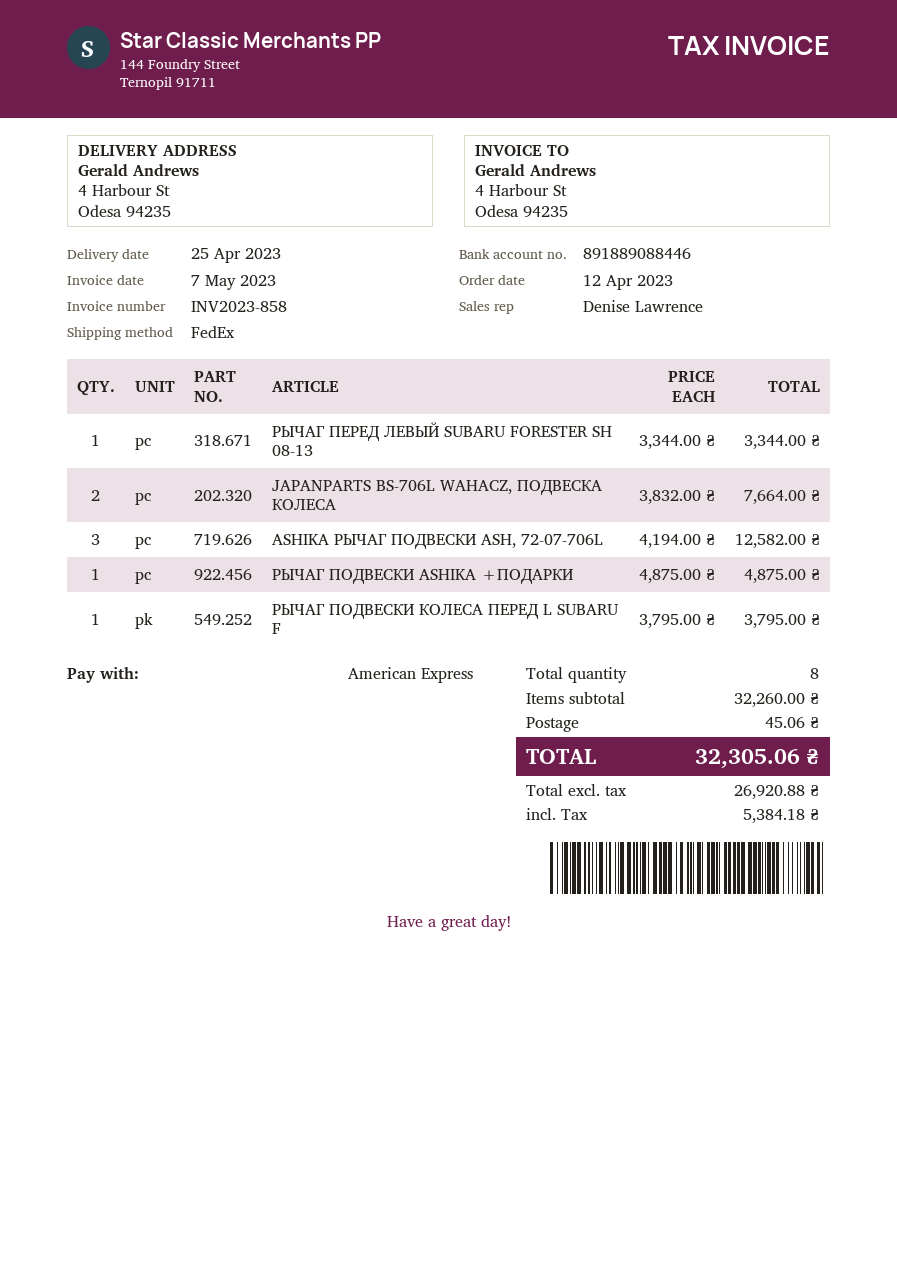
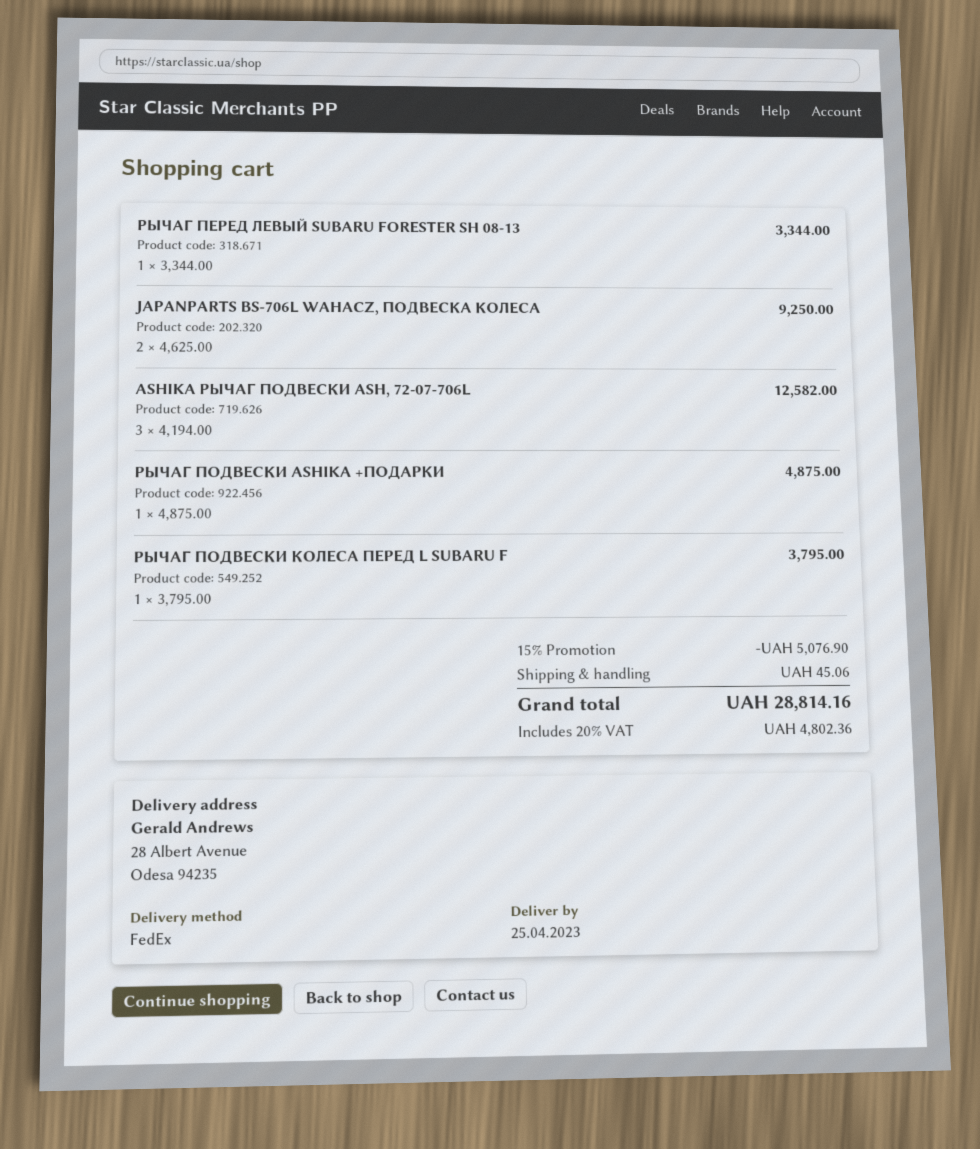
ship to: 4 Harbour St, Odesa 94235 -> 28 Albert Avenue, Odesa 94235
JAPANPARTS BS-706L WAHACZ, ПОДВЕСКА КОЛЕСА: 2 x 3832.00 = 7664.00 -> 2 x 4625.00 = 9250.00
discount: none -> 15% = 5076.90
tax: 5384.18 -> 4802.36
total: 32305.06 -> 28814.16

